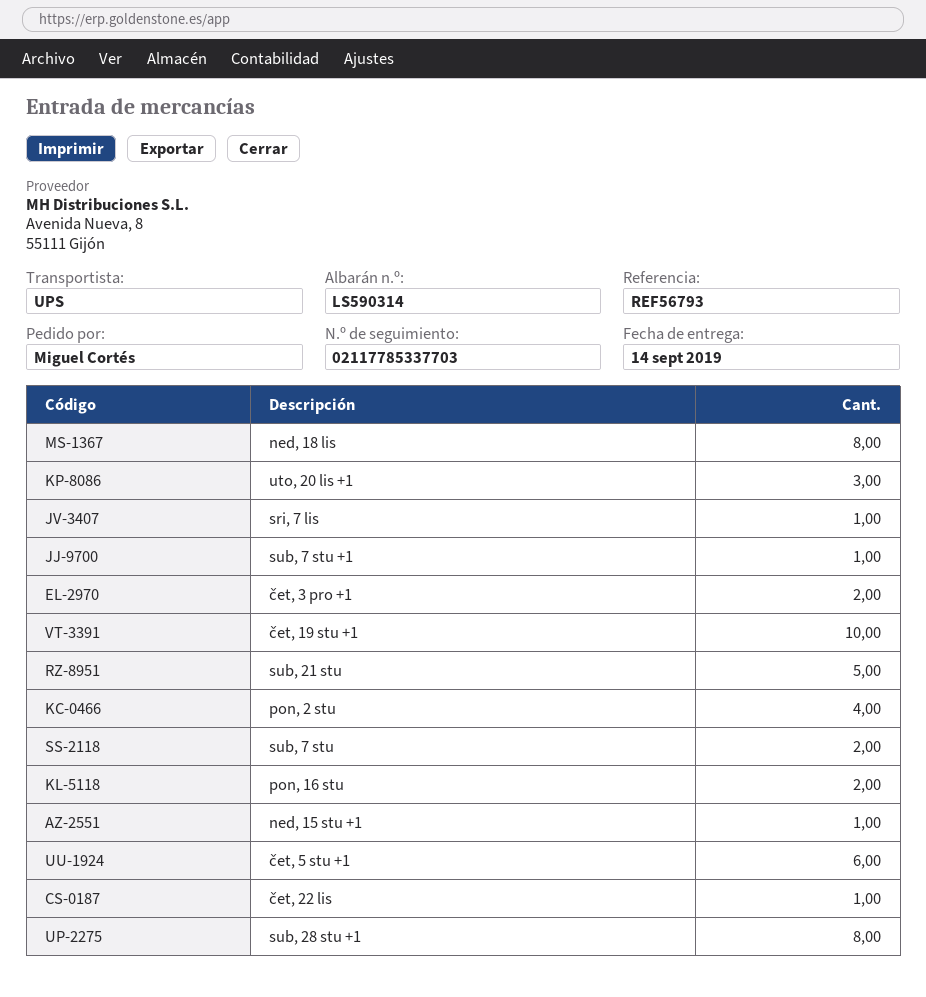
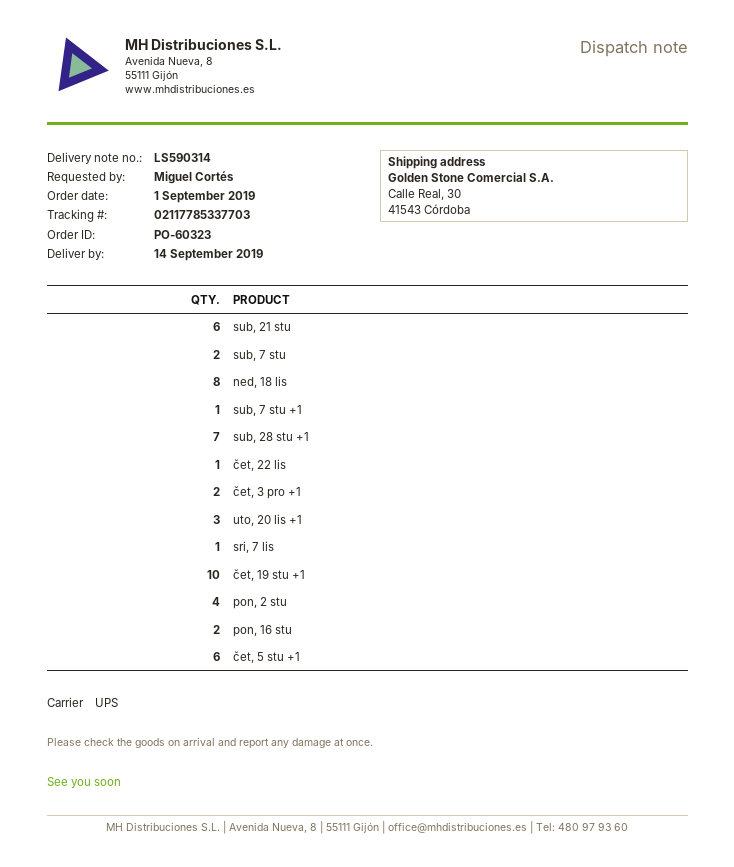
sub, 21 stu: 5 -> 6
ned, 15 stu +1: 1 -> none
sub, 28 stu +1: 8 -> 7

